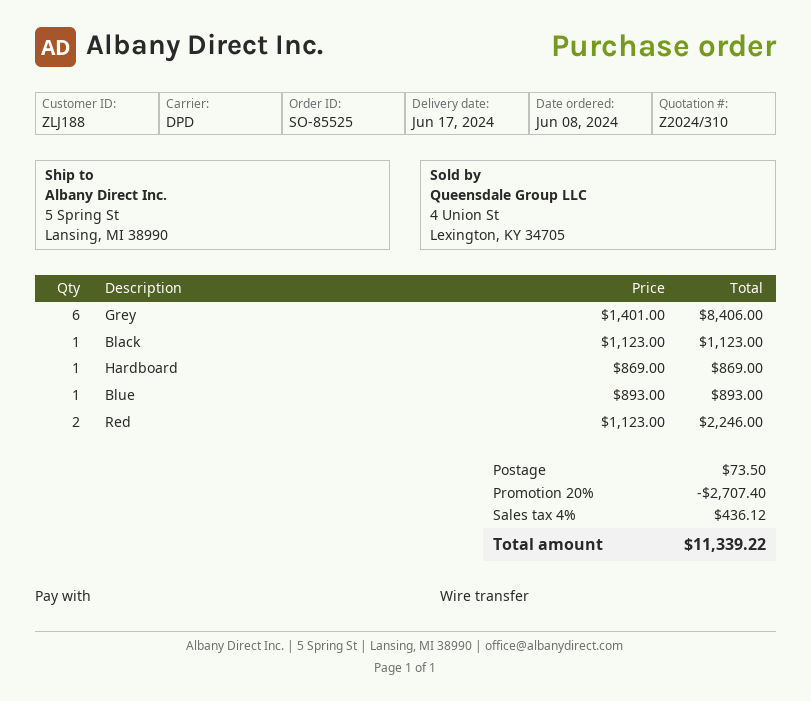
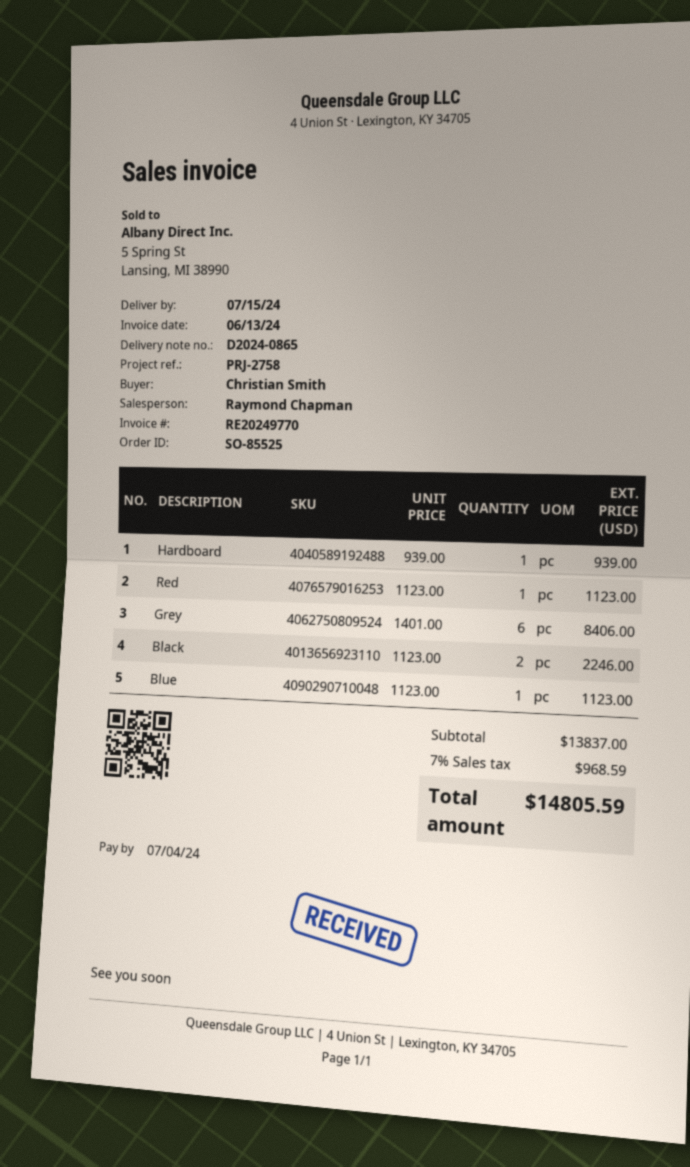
delivery date: 2024-06-17 -> 2024-07-15
Black: 1 x 1123.00 = 1123.00 -> 2 x 1123.00 = 2246.00
Hardboard: 1 x 869.00 = 869.00 -> 1 x 939.00 = 939.00
Blue: 1 x 893.00 = 893.00 -> 1 x 1123.00 = 1123.00
Red: 2 x 1123.00 = 2246.00 -> 1 x 1123.00 = 1123.00
discount: 20% = 2707.40 -> none
shipping: 73.50 -> none
tax: 4% = 436.12 -> 7% = 968.59
total: 11339.22 -> 14805.59

